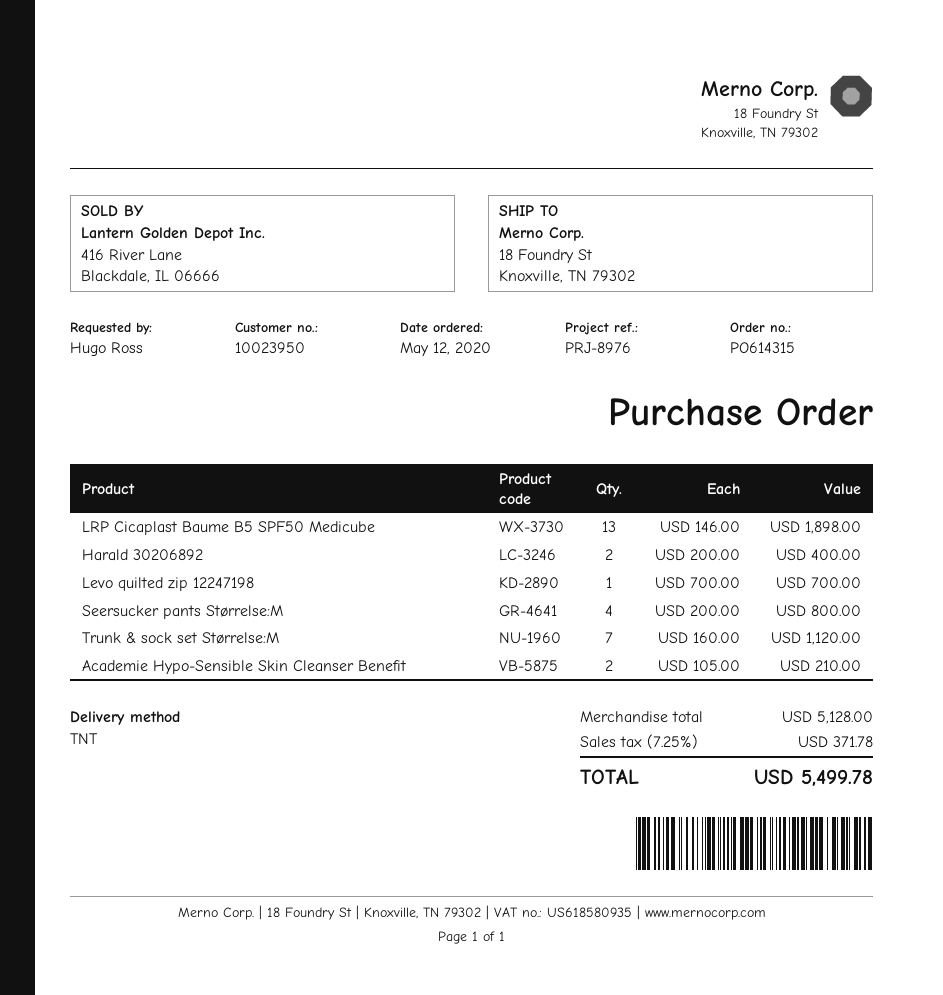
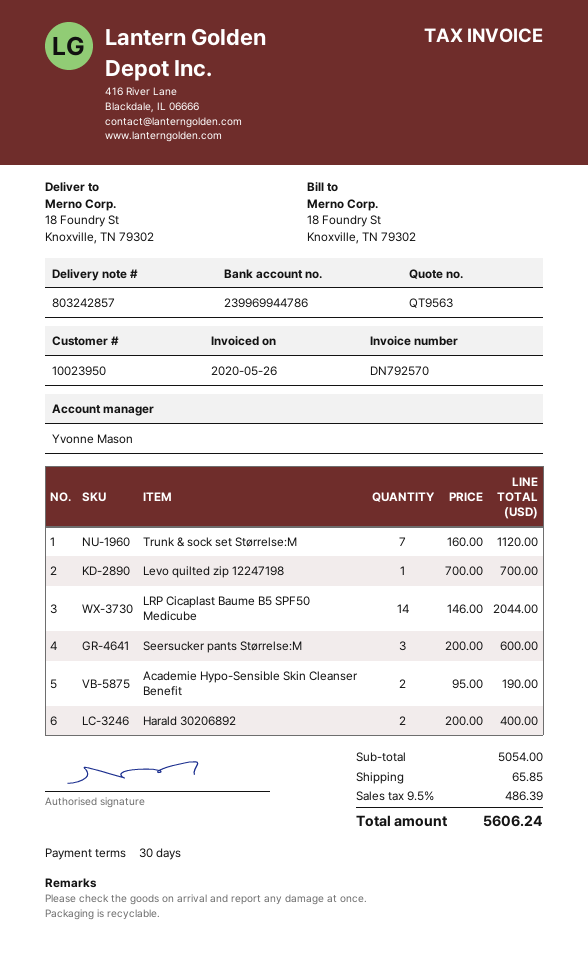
LRP Cicaplast Baume B5 SPF50 Medicube: 13 x 146.00 = 1898.00 -> 14 x 146.00 = 2044.00
Seersucker pants Størrelse:M: 4 x 200.00 = 800.00 -> 3 x 200.00 = 600.00
Academie Hypo-Sensible Skin Cleanser Benefit: 2 x 105.00 = 210.00 -> 2 x 95.00 = 190.00
subtotal: 5128.00 -> 5054.00
shipping: none -> 65.85
tax: 7.25% = 371.78 -> 9.5% = 486.39
total: 5499.78 -> 5606.24

